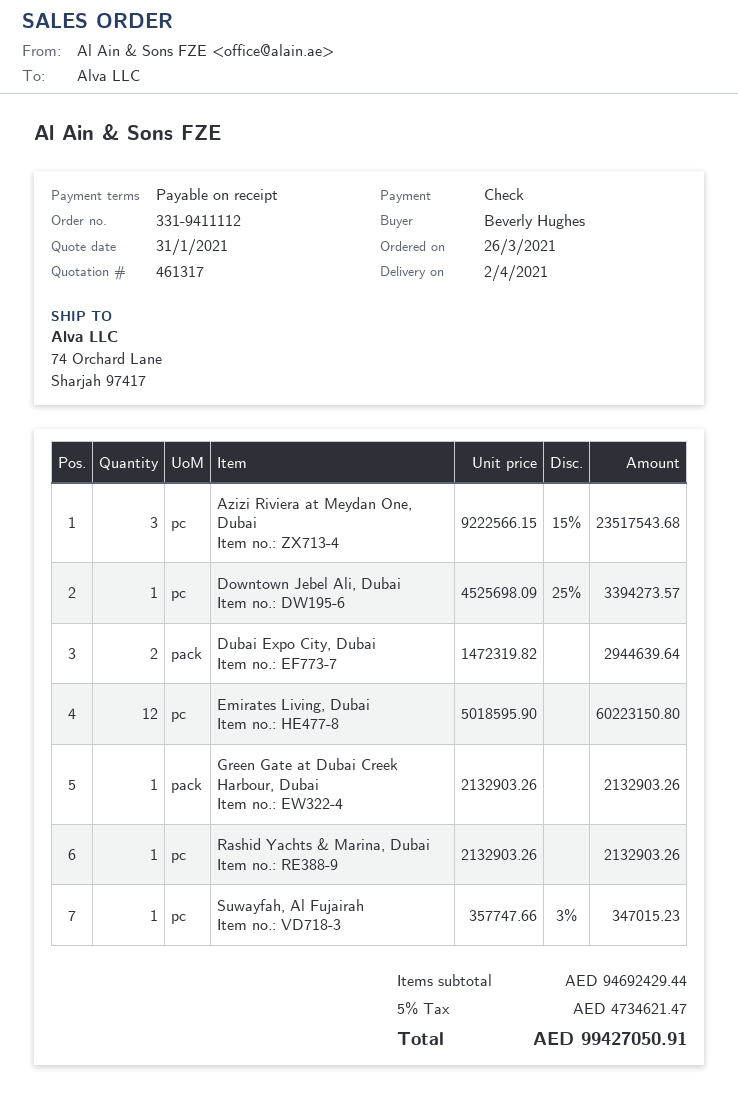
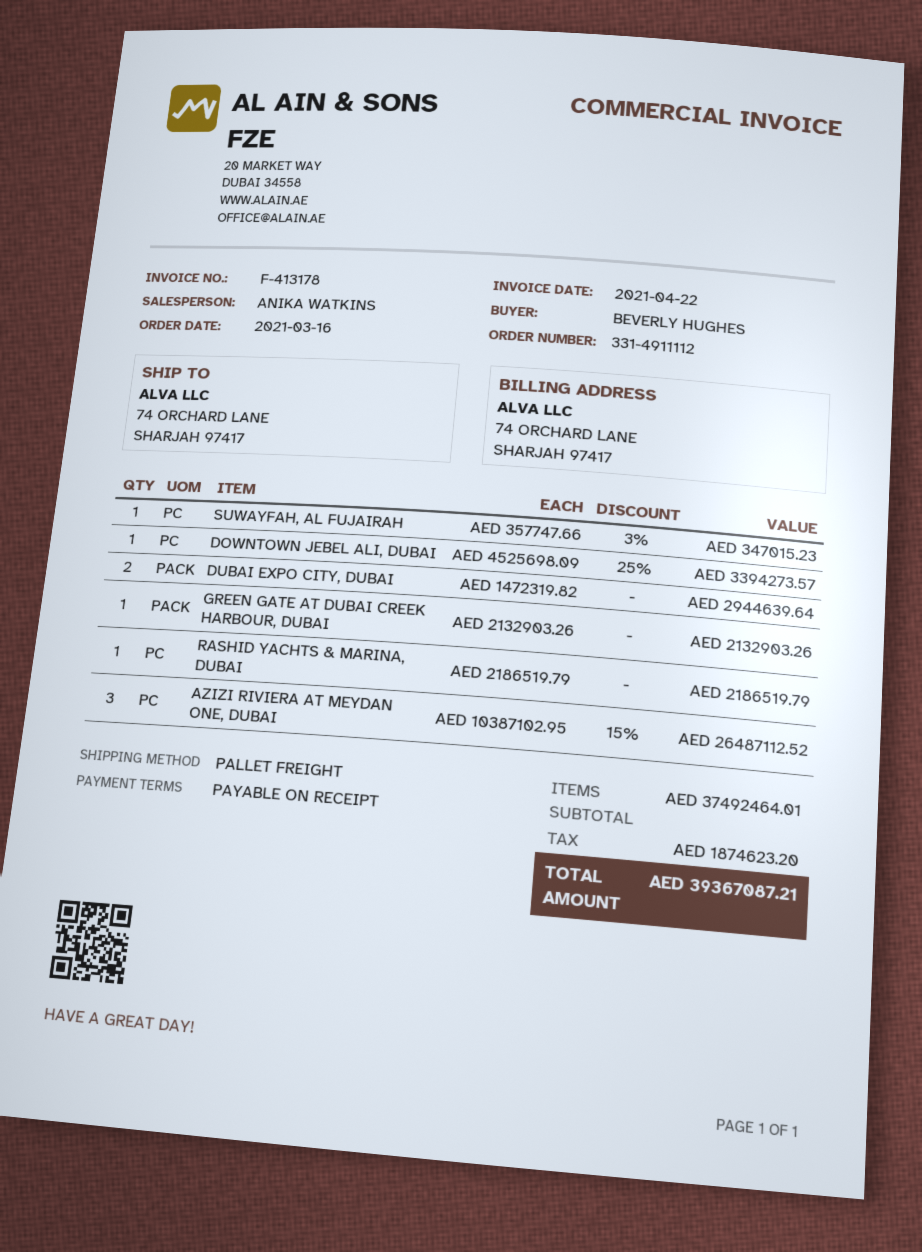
order number: 331-9411112 -> 331-4911112
order date: 2021-03-26 -> 2021-03-16
Azizi Riviera at Meydan One, Dubai: 3 x 9222566.15 - 15% = 23517543.68 -> 3 x 10387102.95 - 15% = 26487112.52
Emirates Living, Dubai: 12 x 5018595.90 = 60223150.80 -> none
Rashid Yachts & Marina, Dubai: 1 x 2132903.26 = 2132903.26 -> 1 x 2186519.79 = 2186519.79
subtotal: 94692429.44 -> 37492464.01
tax: 4734621.47 -> 1874623.20
total: 99427050.91 -> 39367087.21

